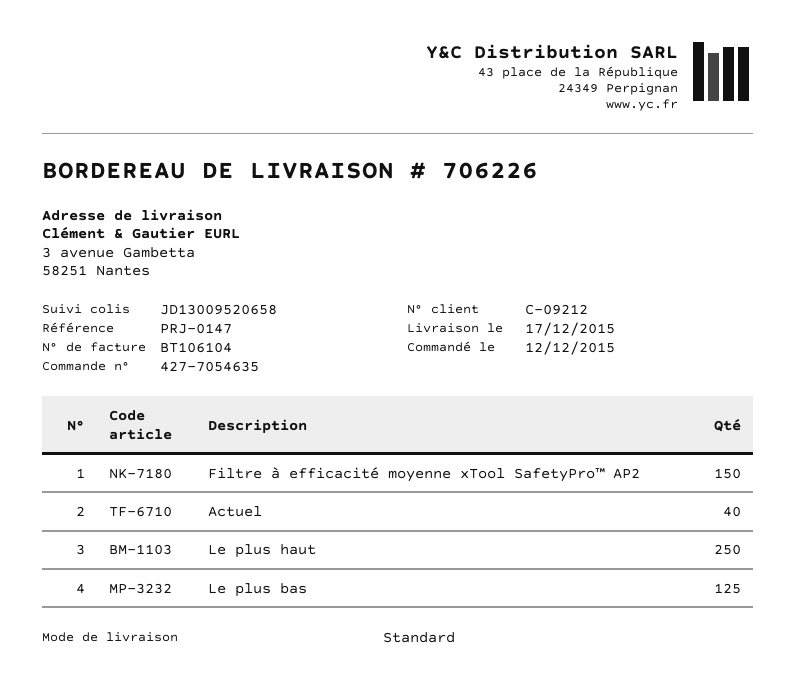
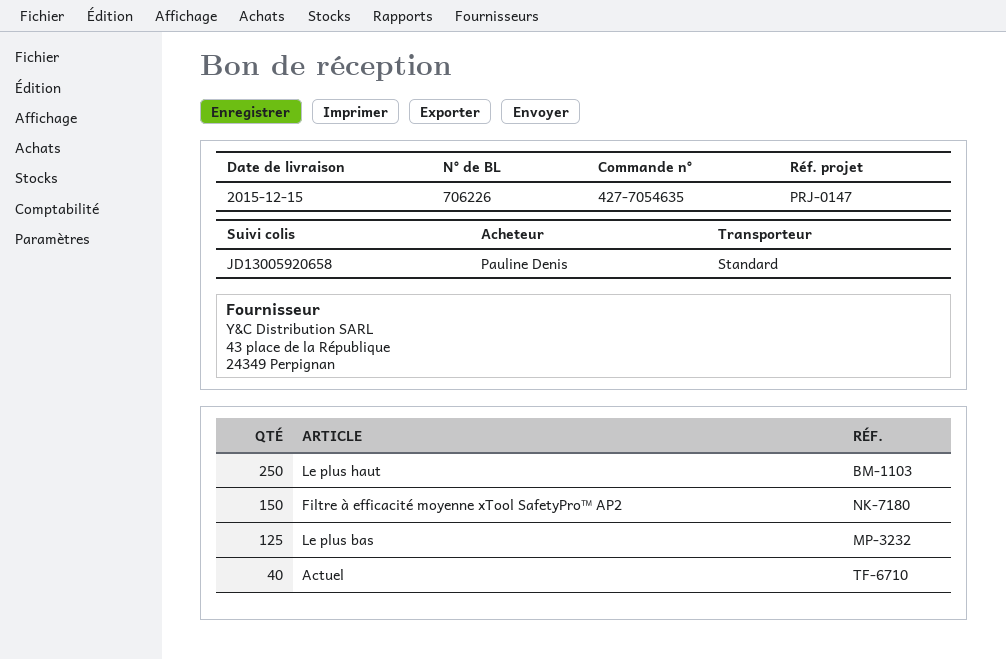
delivery date: 2015-12-17 -> 2015-12-15
tracking number: JD13009520658 -> JD13005920658

